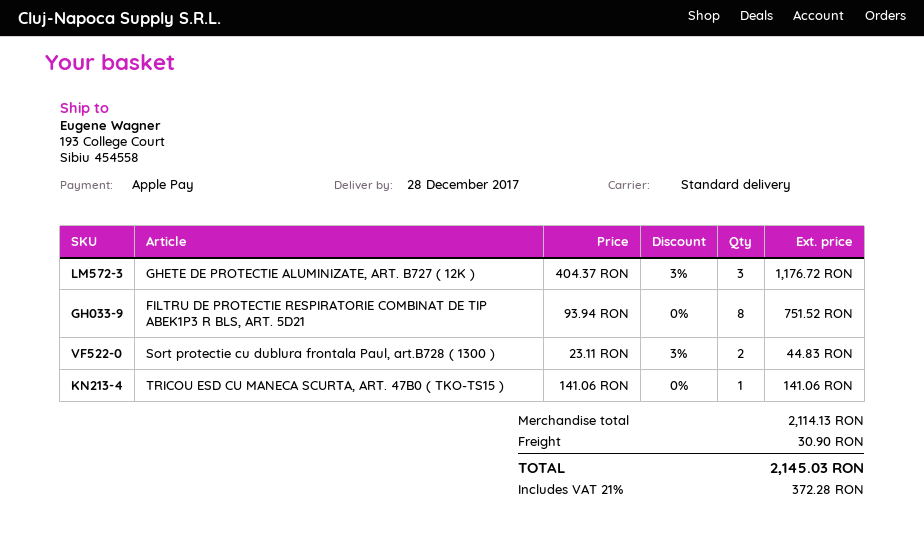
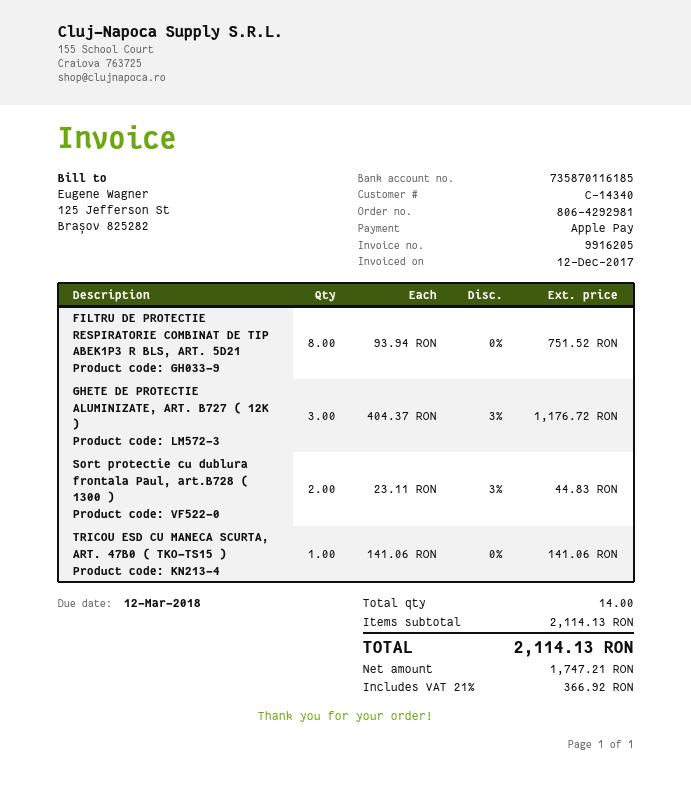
shipping: 30.90 -> none
tax: 21% = 372.28 -> 21% = 366.92
total: 2145.03 -> 2114.13

